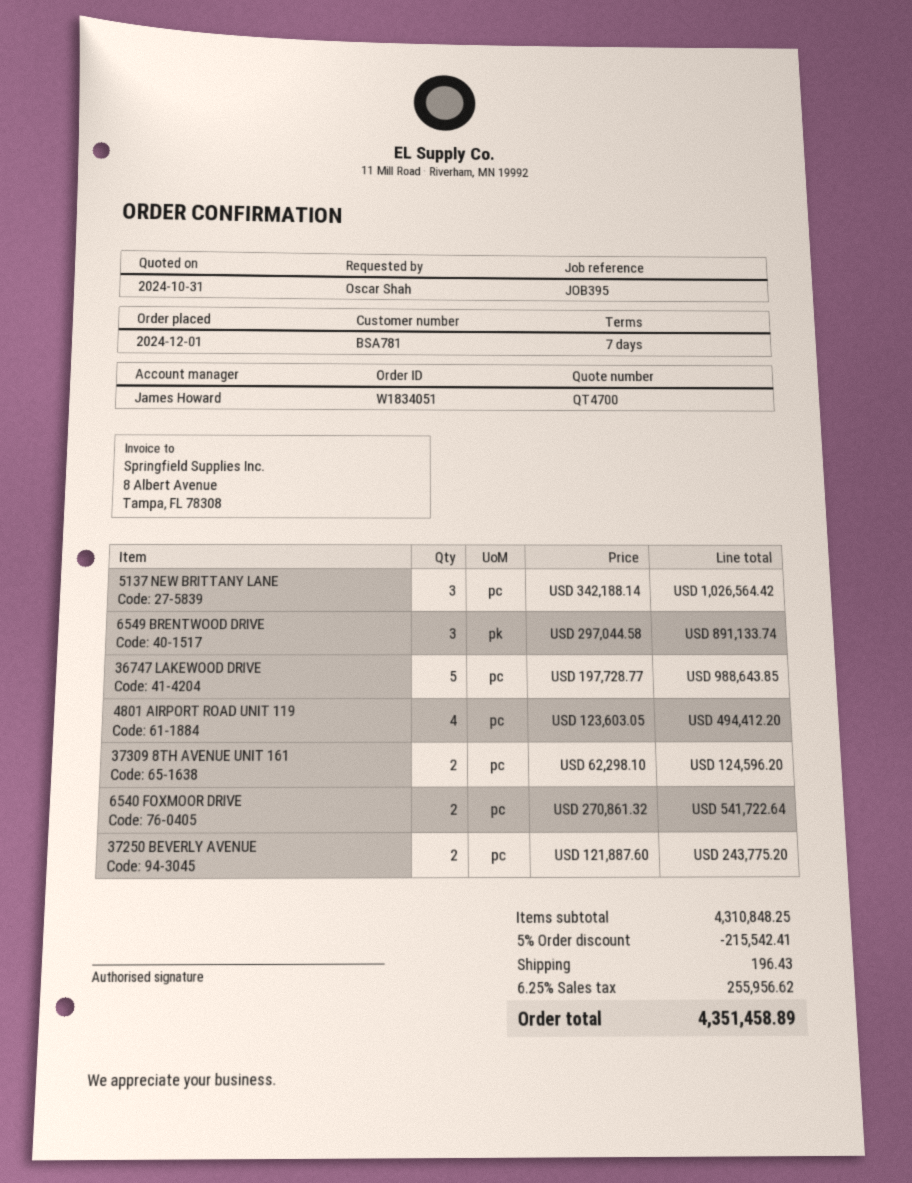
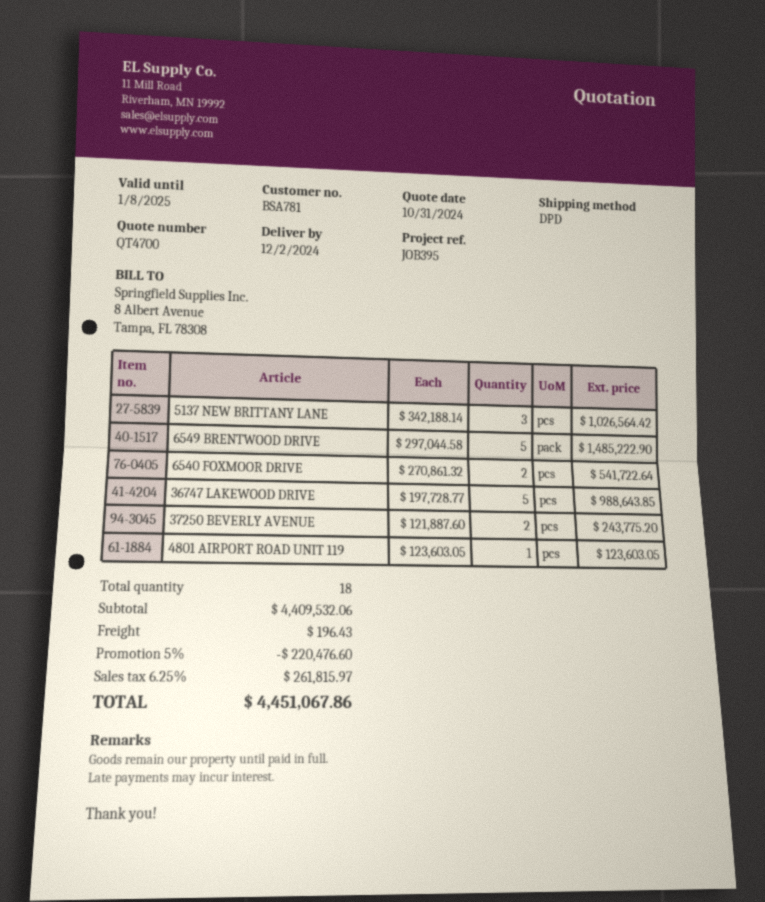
6549 BRENTWOOD DRIVE: 3 x 297044.58 = 891133.74 -> 5 x 297044.58 = 1485222.90
4801 AIRPORT ROAD UNIT 119: 4 x 123603.05 = 494412.20 -> 1 x 123603.05 = 123603.05
37309 8TH AVENUE UNIT 161: 2 x 62298.10 = 124596.20 -> none
subtotal: 4310848.25 -> 4409532.06
discount: 5% = 215542.41 -> 5% = 220476.60
tax: 6.25% = 255956.62 -> 6.25% = 261815.97
total: 4351458.89 -> 4451067.86

